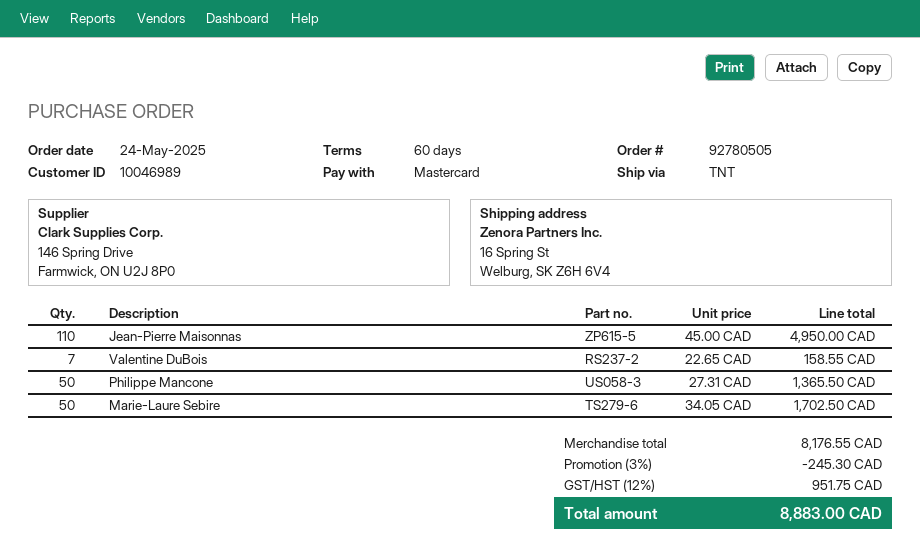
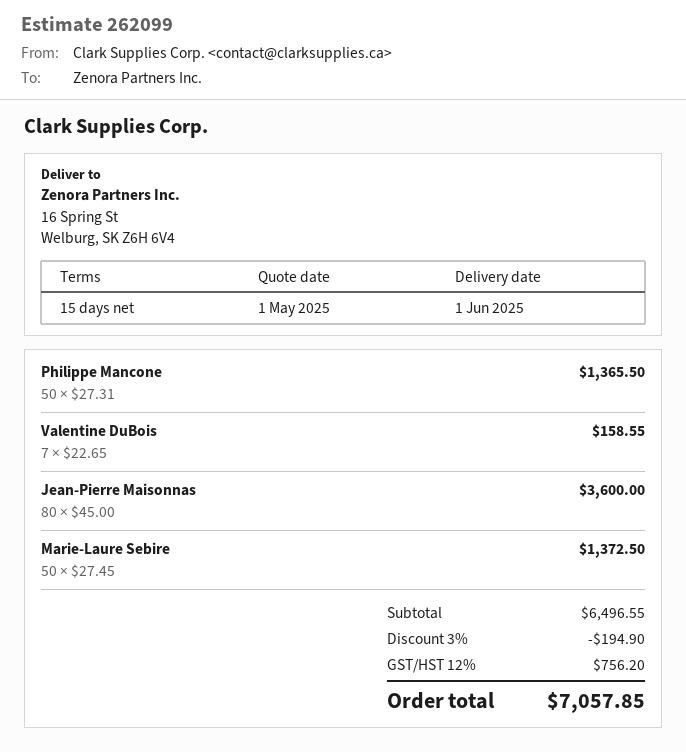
payment terms: 60 days -> 15 days
Jean-Pierre Maisonnas: 110 x 45.00 = 4950.00 -> 80 x 45.00 = 3600.00
Marie-Laure Sebire: 50 x 34.05 = 1702.50 -> 50 x 27.45 = 1372.50
subtotal: 8176.55 -> 6496.55
discount: 3% = 245.30 -> 3% = 194.90
tax: 12% = 951.75 -> 12% = 756.20
total: 8883.00 -> 7057.85

